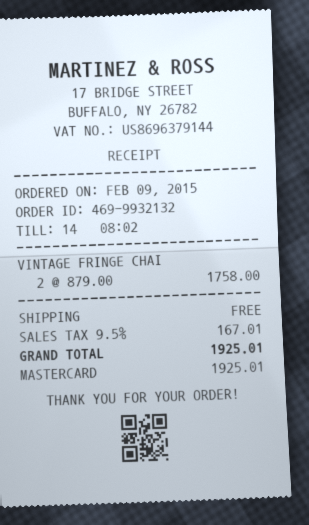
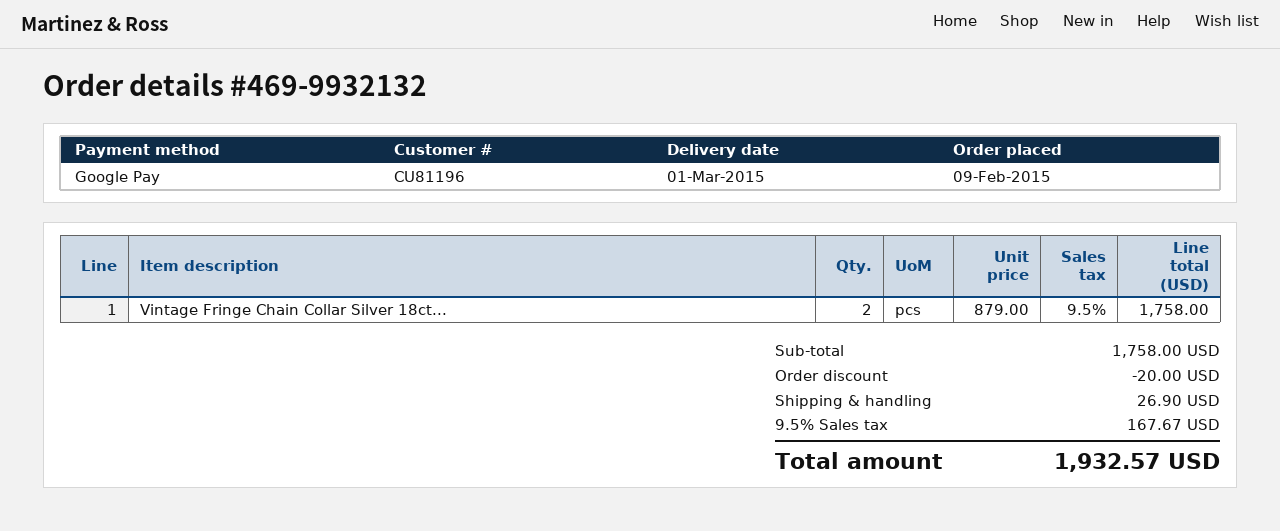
payment method: Mastercard -> Google Pay
discount: none -> 20.00
shipping: 0.00 -> 26.90
tax: 9.5% = 167.01 -> 9.5% = 167.67
total: 1925.01 -> 1932.57

